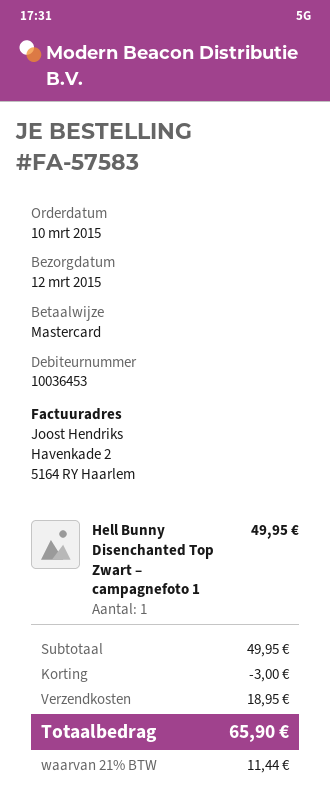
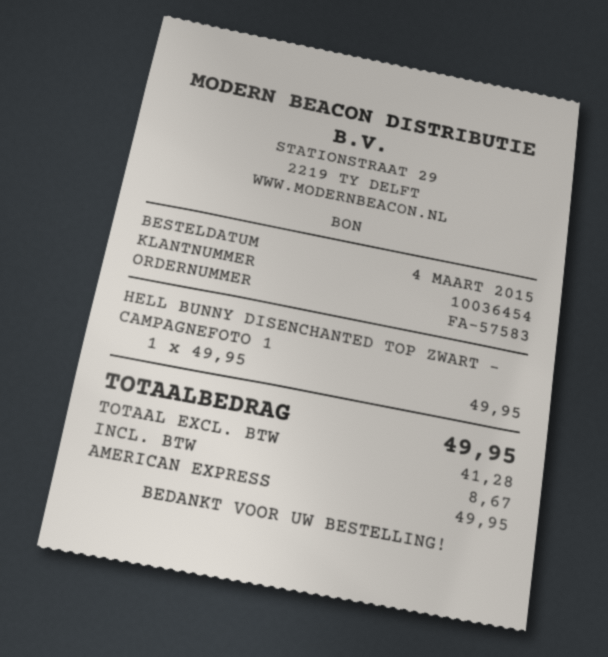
order date: 2015-03-10 -> 2015-03-04
customer number: 10036453 -> 10036454
payment method: Mastercard -> American Express
discount: 3.00 -> none
shipping: 18.95 -> none
tax: 11.44 -> 8.67
total: 65.90 -> 49.95

